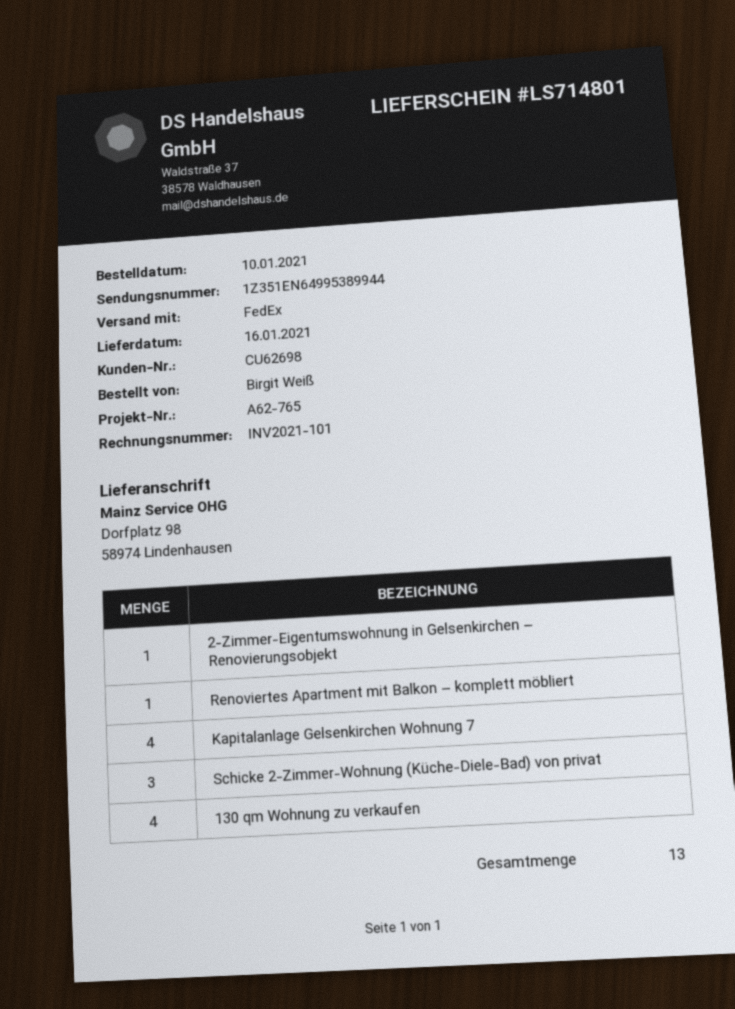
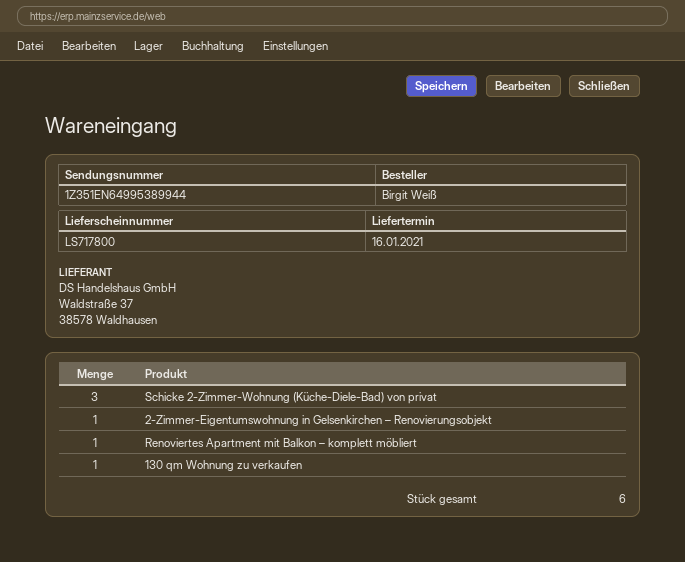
delivery note number: LS714801 -> LS717800
Kapitalanlage Gelsenkirchen Wohnung 7: 4 -> none
130 qm Wohnung zu verkaufen: 4 -> 1
total quantity: 13 -> 6

